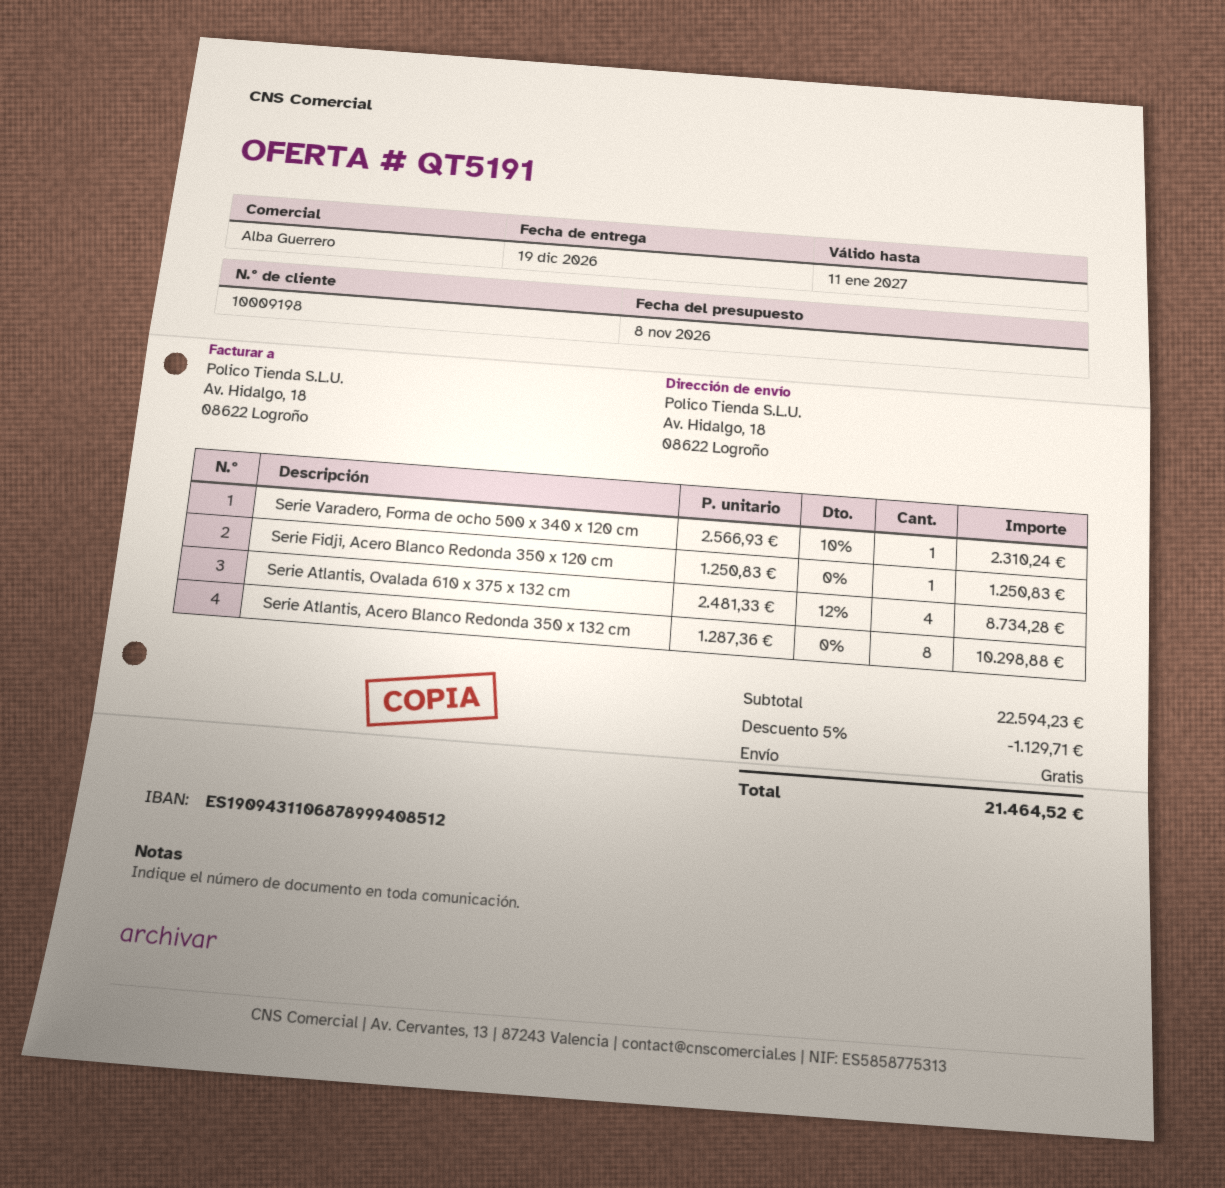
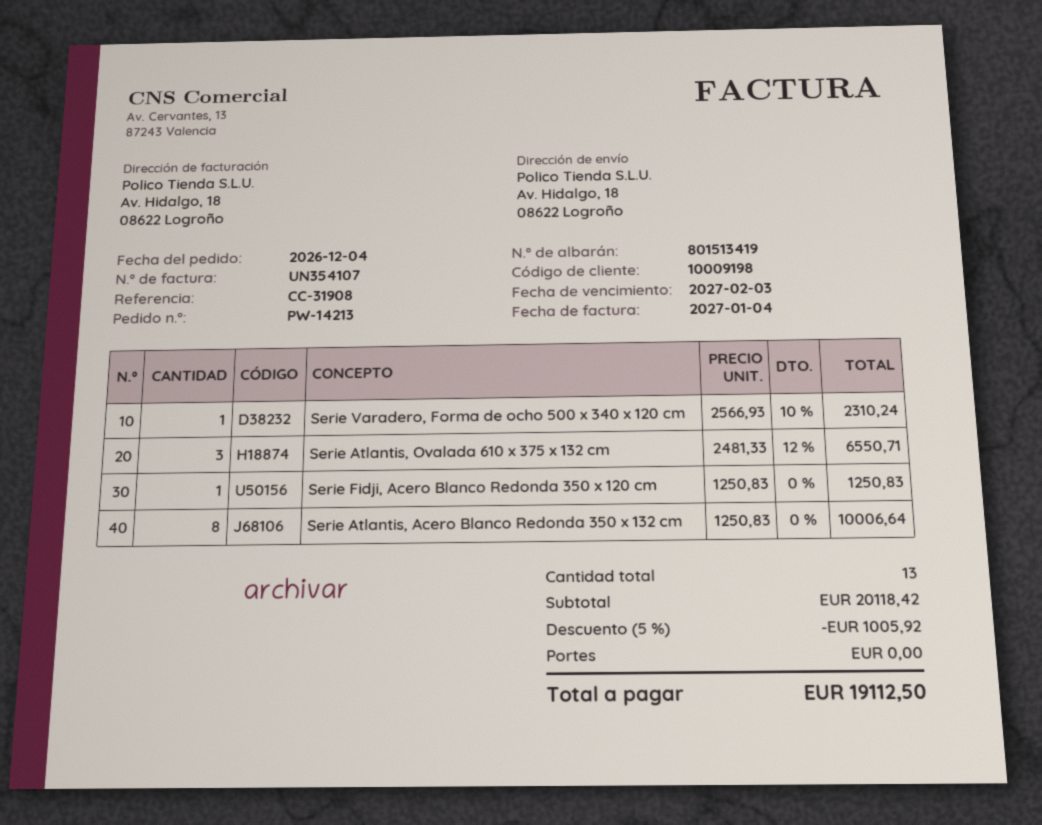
Serie Atlantis, Ovalada 610 x 375 x 132 cm: 4 x 2481.33 - 12% = 8734.28 -> 3 x 2481.33 - 12% = 6550.71
Serie Atlantis, Acero Blanco Redonda 350 x 132 cm: 8 x 1287.36 = 10298.88 -> 8 x 1250.83 = 10006.64
subtotal: 22594.23 -> 20118.42
discount: 5% = 1129.71 -> 5% = 1005.92
total: 21464.52 -> 19112.50

